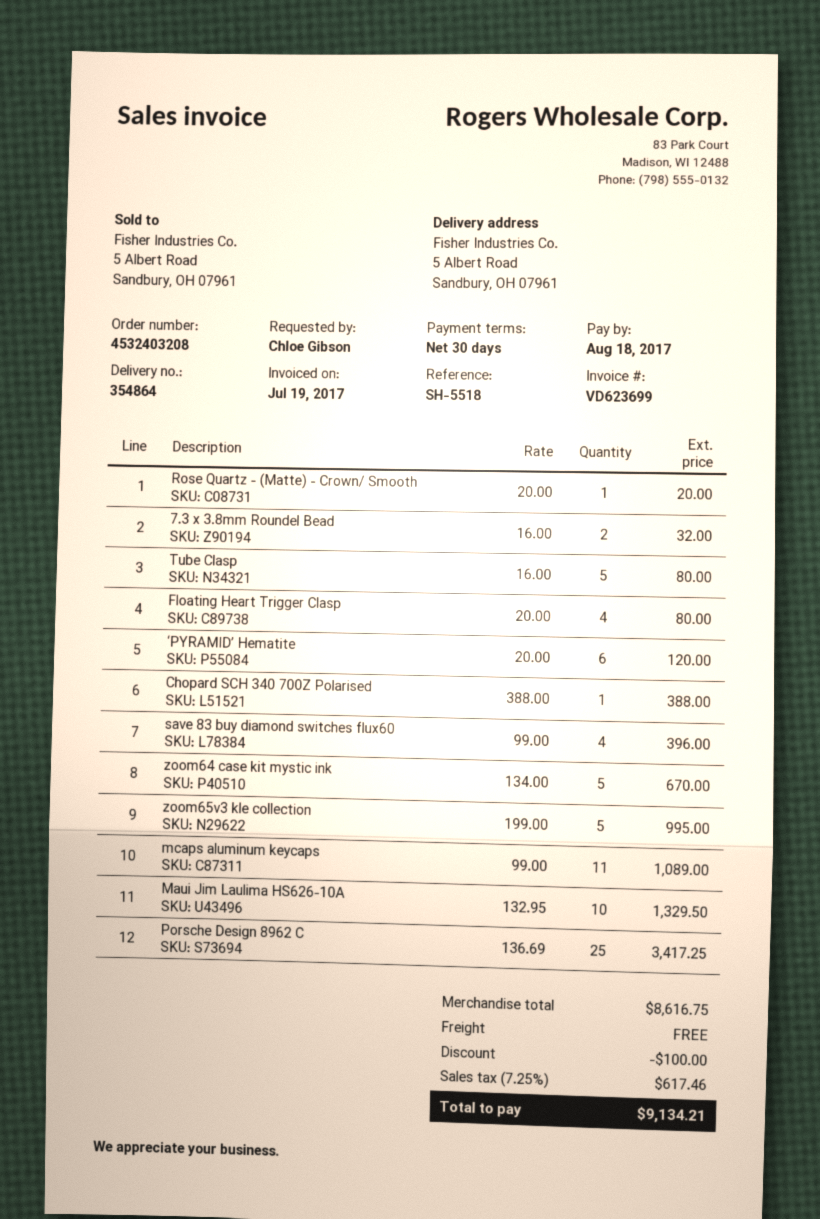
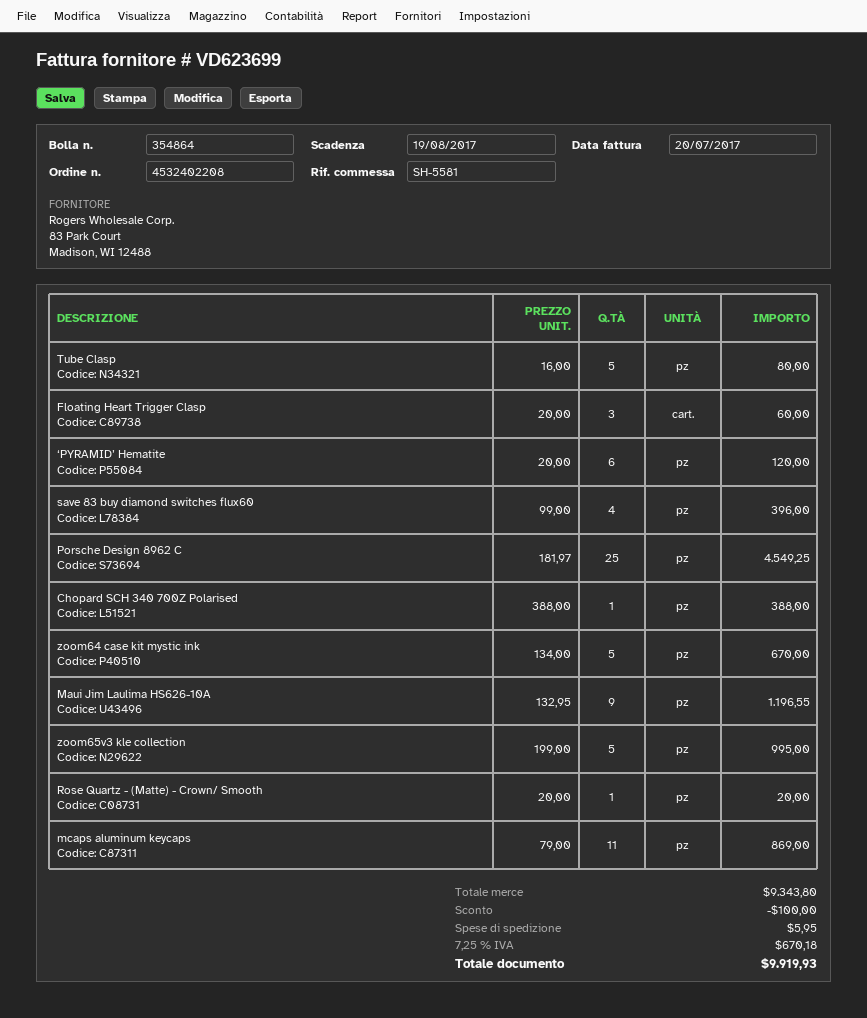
order number: 4532403208 -> 4532402208
invoice date: 2017-07-19 -> 2017-07-20
due date: 2017-08-18 -> 2017-08-19
reference: SH-5518 -> SH-5581
7.3 x 3.8mm Roundel Bead: 2 x 16.00 = 32.00 -> none
Floating Heart Trigger Clasp: 4 x 20.00 = 80.00 -> 3 x 20.00 = 60.00
mcaps aluminum keycaps: 11 x 99.00 = 1089.00 -> 11 x 79.00 = 869.00
Maui Jim Laulima HS626-10A: 10 x 132.95 = 1329.50 -> 9 x 132.95 = 1196.55
Porsche Design 8962 C: 25 x 136.69 = 3417.25 -> 25 x 181.97 = 4549.25
subtotal: 8616.75 -> 9343.80
shipping: 0.00 -> 5.95
tax: 7.25% = 617.46 -> 7.25% = 670.18
total: 9134.21 -> 9919.93

